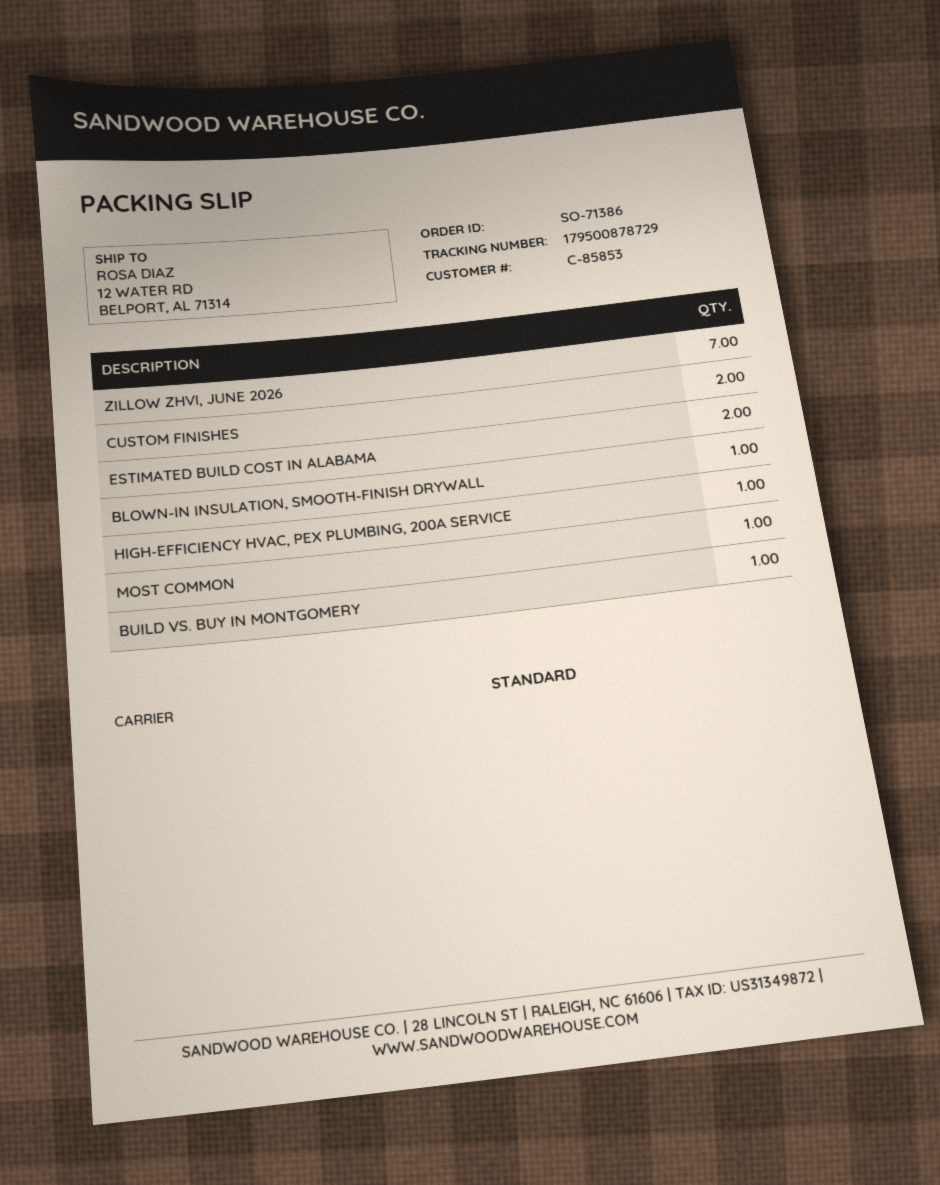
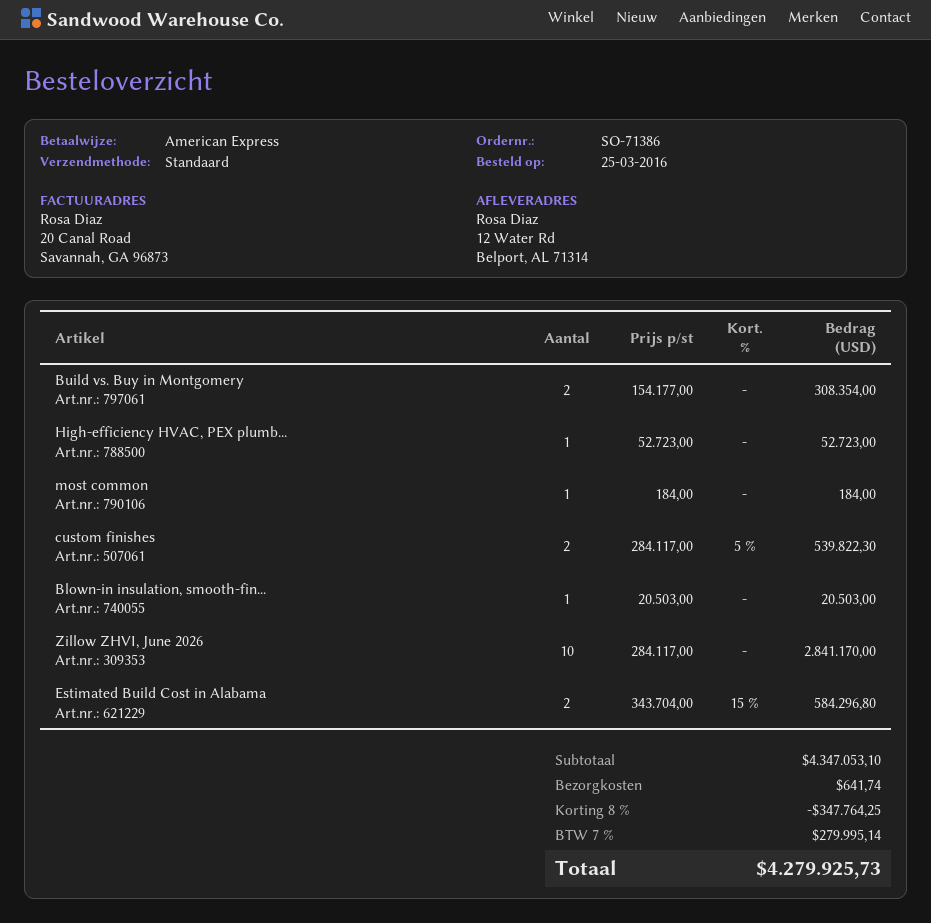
ZILLOW ZHVI, JUNE 2026: 7 -> 10
BUILD VS. BUY IN MONTGOMERY: 1 -> 2

